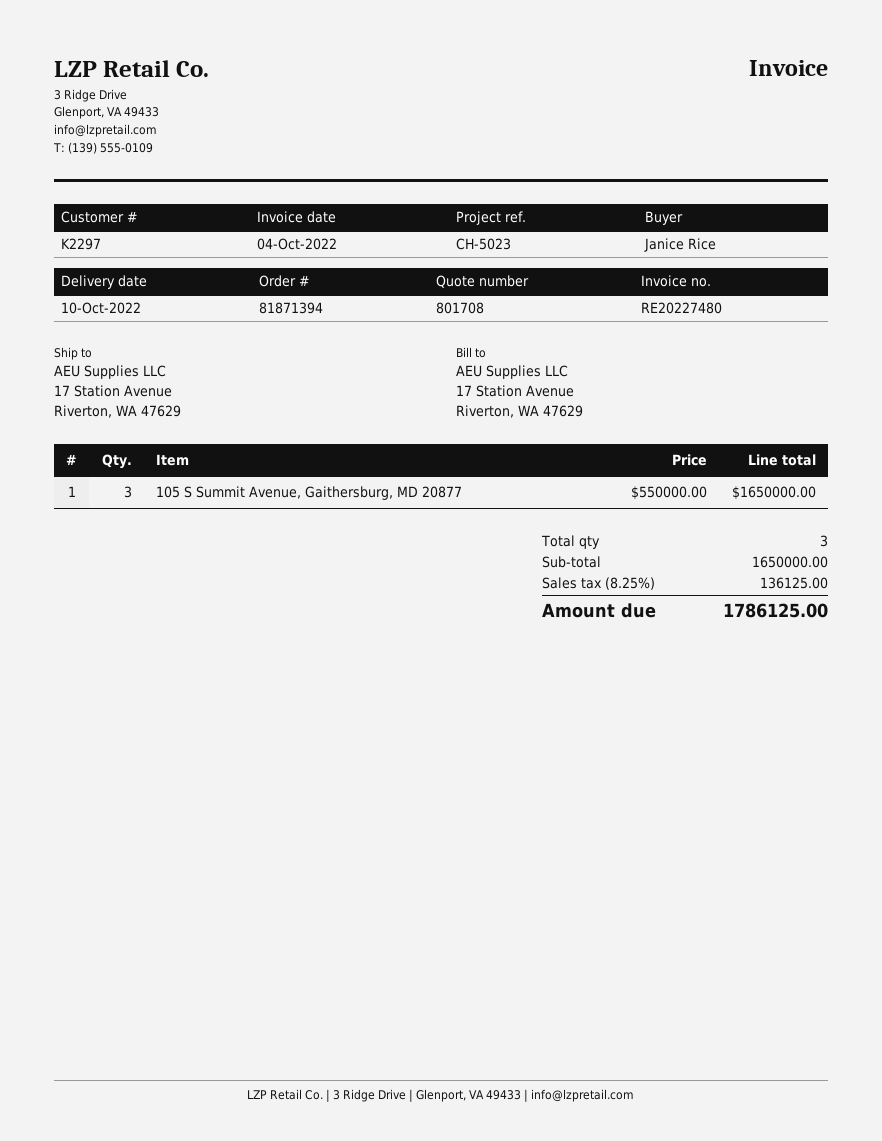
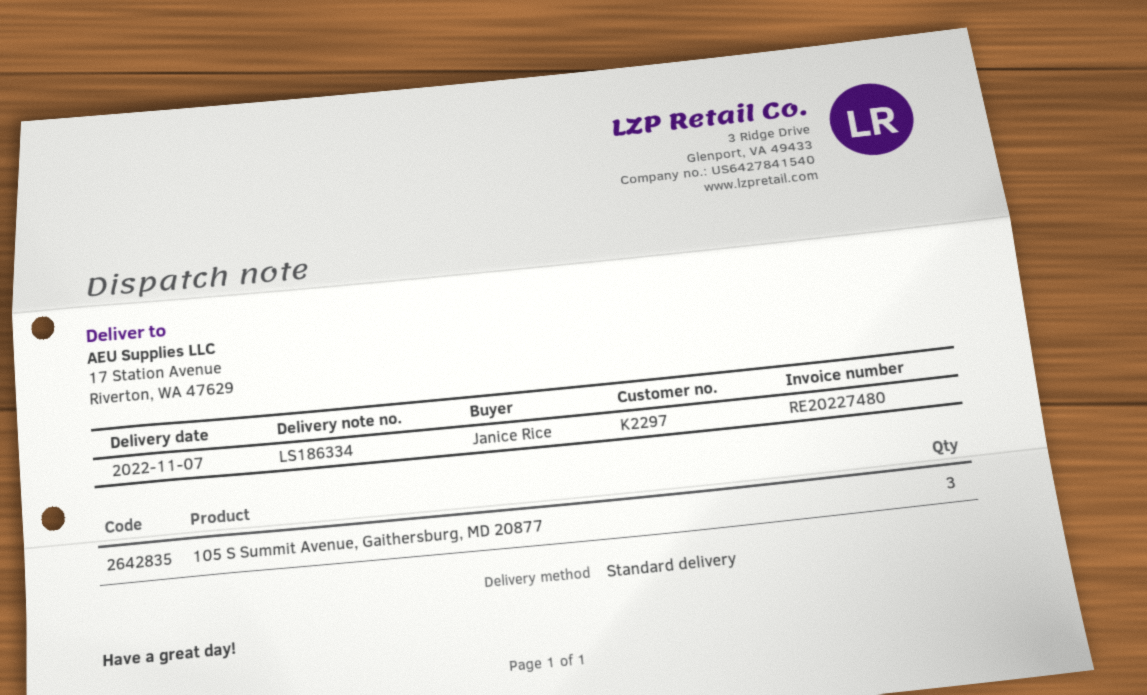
delivery date: 2022-10-10 -> 2022-11-07

